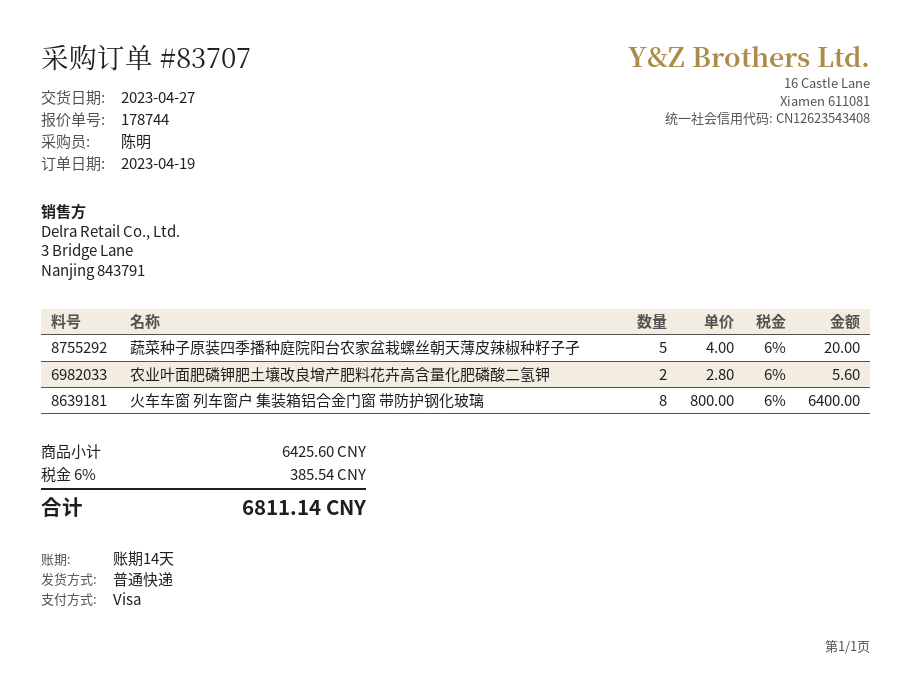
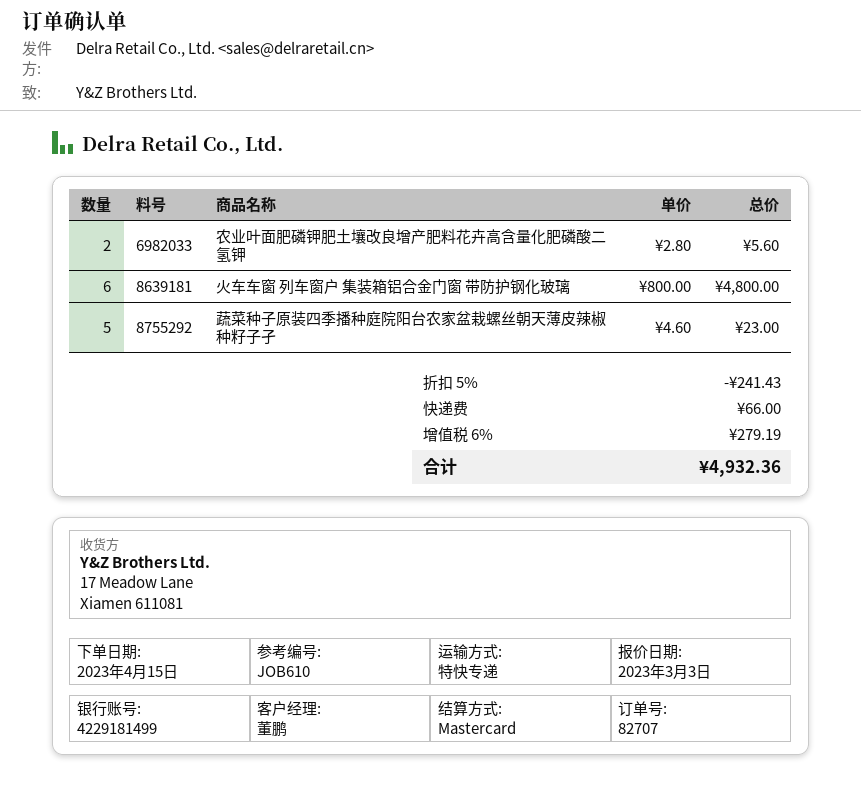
order number: 83707 -> 82707
order date: 2023-04-19 -> 2023-04-15
payment method: Visa -> Mastercard
shipping method: standard -> express
蔬菜种子原装四季播种庭院阳台农家盆栽螺丝朝天薄皮辣椒种籽子孑: 5 x 4.00 = 20.00 -> 5 x 4.60 = 23.00
火车车窗 列车窗户 集装箱铝合金门窗 带防护钢化玻璃: 8 x 800.00 = 6400.00 -> 6 x 800.00 = 4800.00
discount: none -> 5% = 241.43
shipping: none -> 66.00
tax: 6% = 385.54 -> 6% = 279.19
total: 6811.14 -> 4932.36

